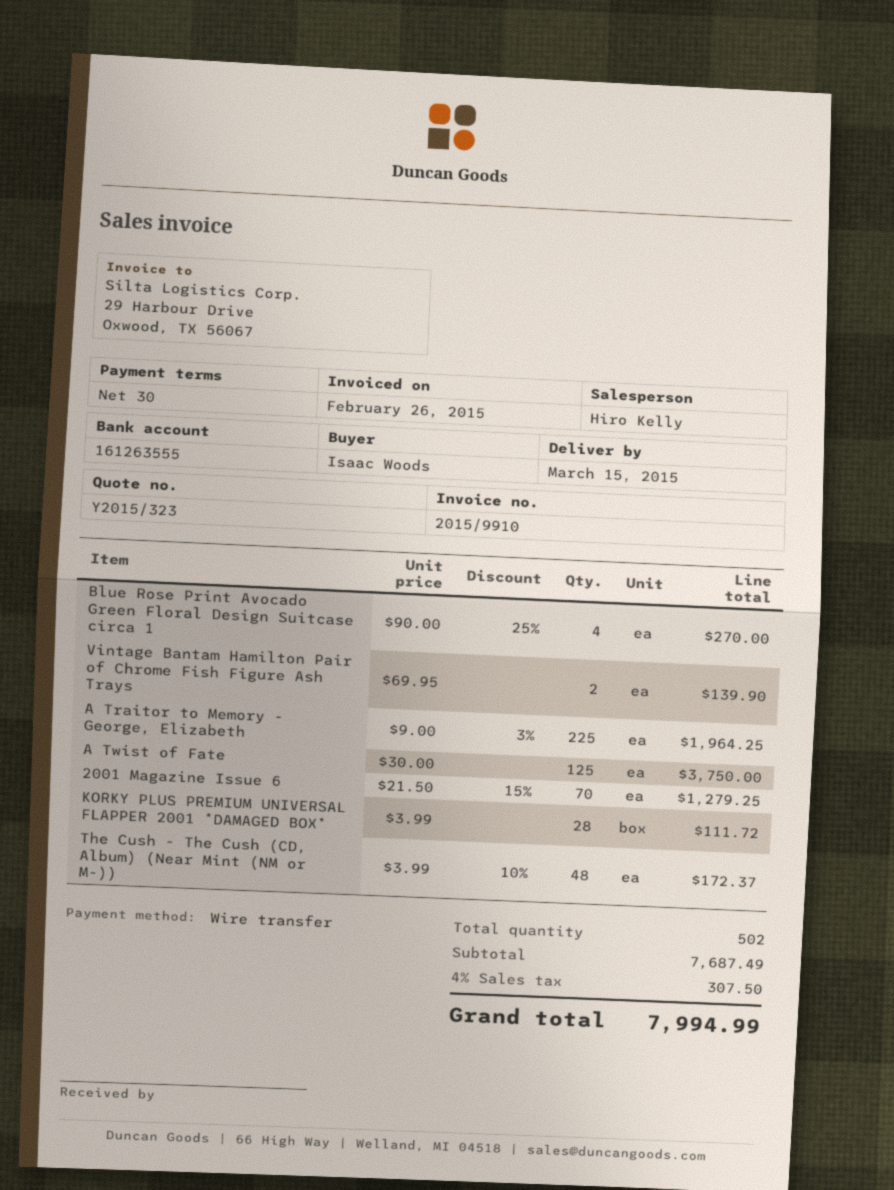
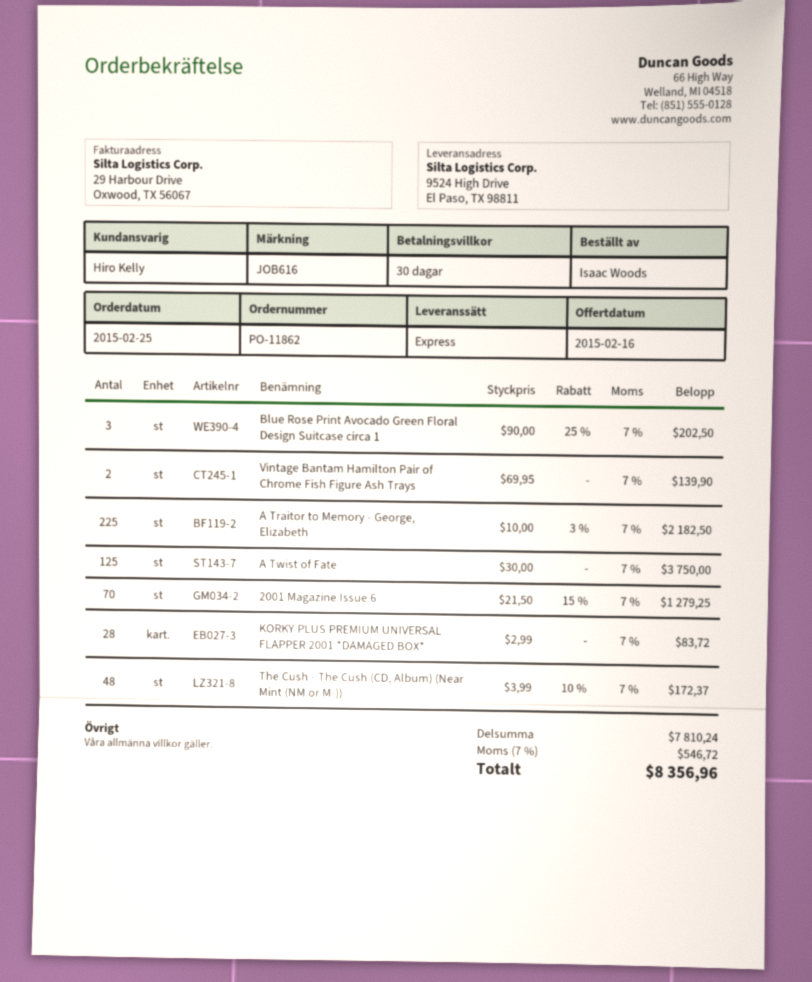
Blue Rose Print Avocado Green Floral Design Suitcase circa 1: 4 x 90.00 - 25% = 270.00 -> 3 x 90.00 - 25% = 202.50
A Traitor to Memory - George, Elizabeth: 225 x 9.00 - 3% = 1964.25 -> 225 x 10.00 - 3% = 2182.50
KORKY PLUS PREMIUM UNIVERSAL FLAPPER 2001 *DAMAGED BOX*: 28 x 3.99 = 111.72 -> 28 x 2.99 = 83.72
subtotal: 7687.49 -> 7810.24
tax: 4% = 307.50 -> 7% = 546.72
total: 7994.99 -> 8356.96

